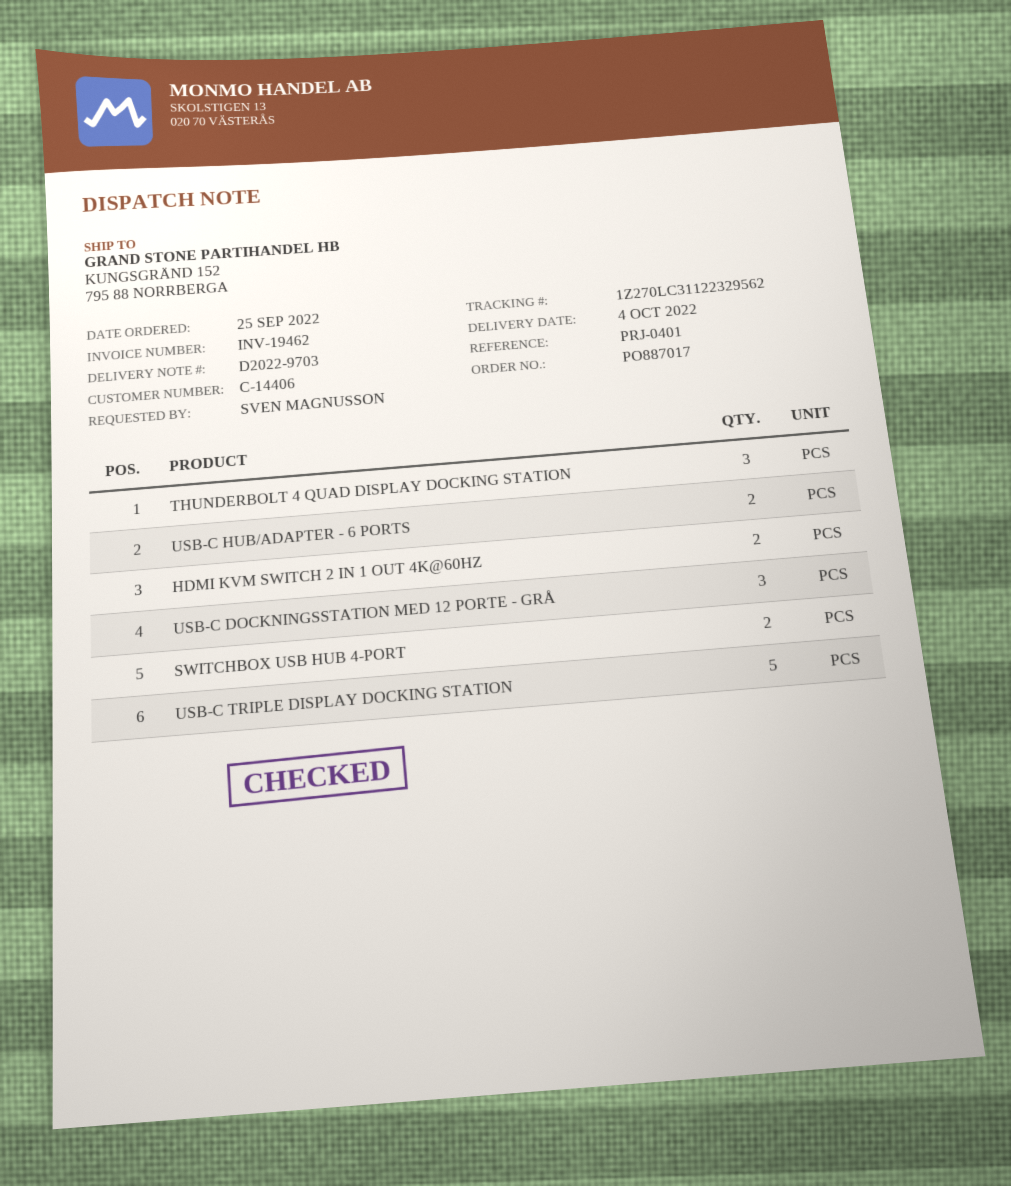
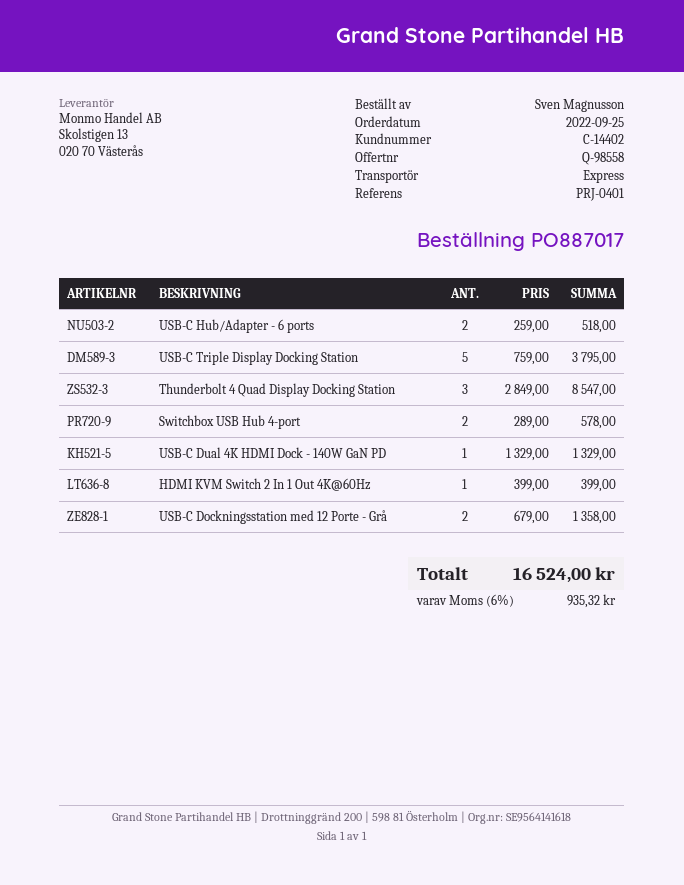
customer number: C-14406 -> C-14402
HDMI KVM SWITCH 2 IN 1 OUT 4K@60HZ: 2 -> 1
USB-C DOCKNINGSSTATION MED 12 PORTE - GRÅ: 3 -> 2
USB-C Dual 4K HDMI Dock - 140W GaN PD: none -> 1

